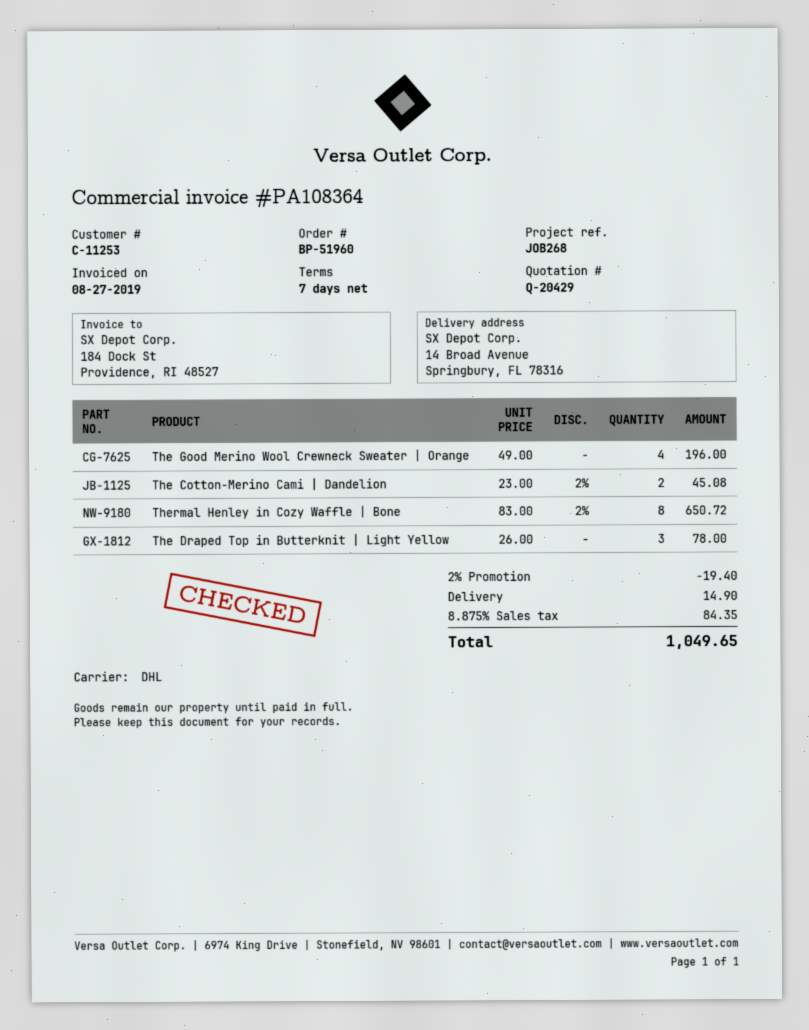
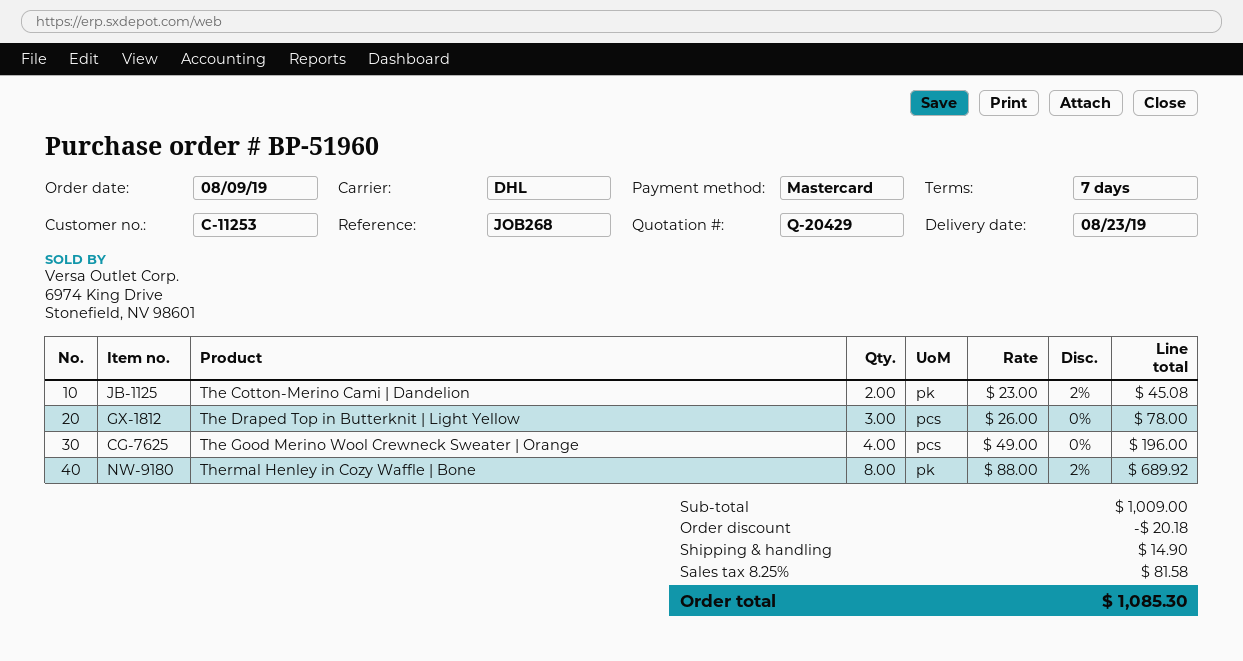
Thermal Henley in Cozy Waffle | Bone: 8 x 83.00 - 2% = 650.72 -> 8 x 88.00 - 2% = 689.92
discount: 19.40 -> 20.18
tax: 8.875% = 84.35 -> 8.25% = 81.58
total: 1049.65 -> 1085.30

